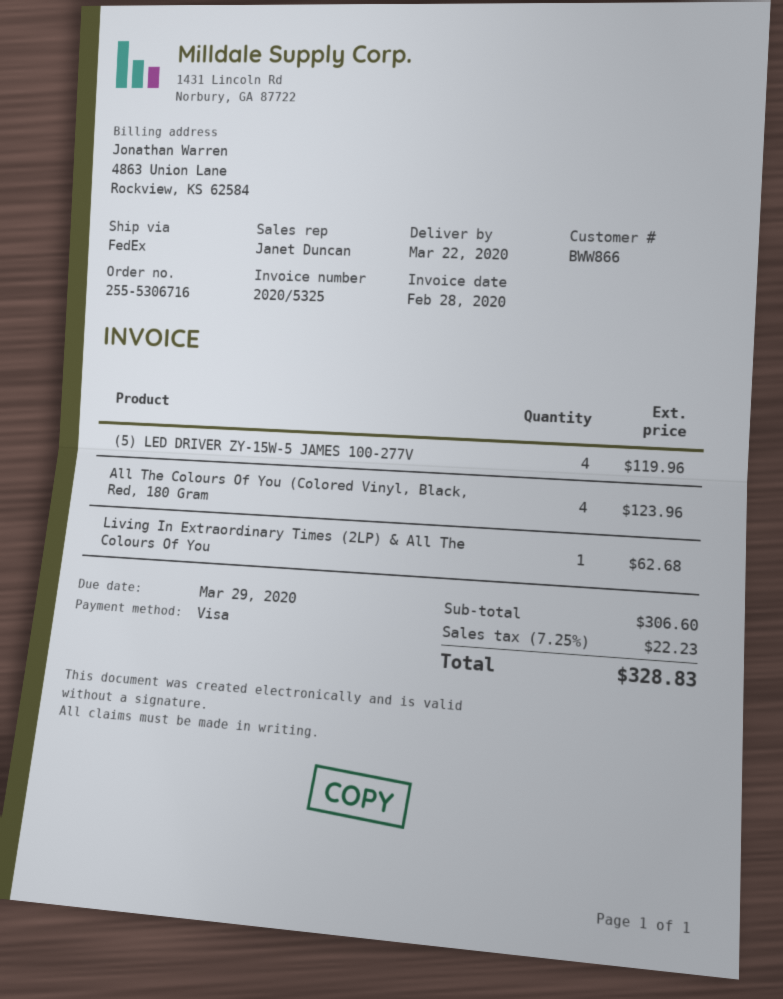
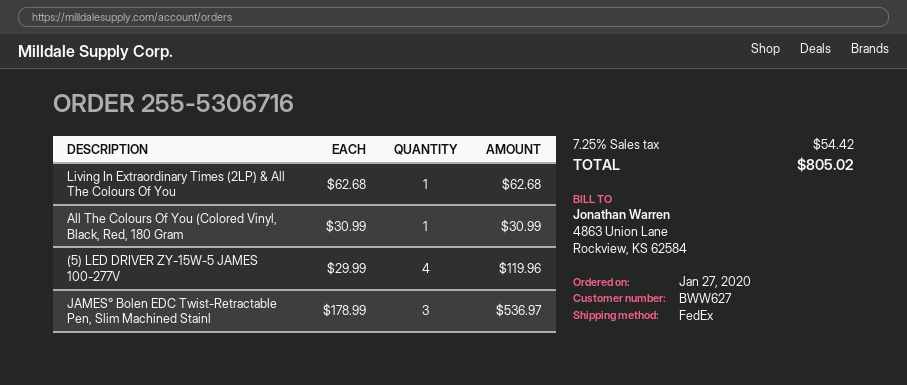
customer number: BWW866 -> BWW627
All The Colours Of You (Colored Vinyl, Black, Red, 180 Gram: 4 for 123.96 -> 1 for 30.99
JAMES° Bolen EDC Twist-Retractable Pen, Slim Machined Stainl: none -> 3 for 536.97
tax: 7.25% = 22.23 -> 7.25% = 54.42
total: 328.83 -> 805.02

